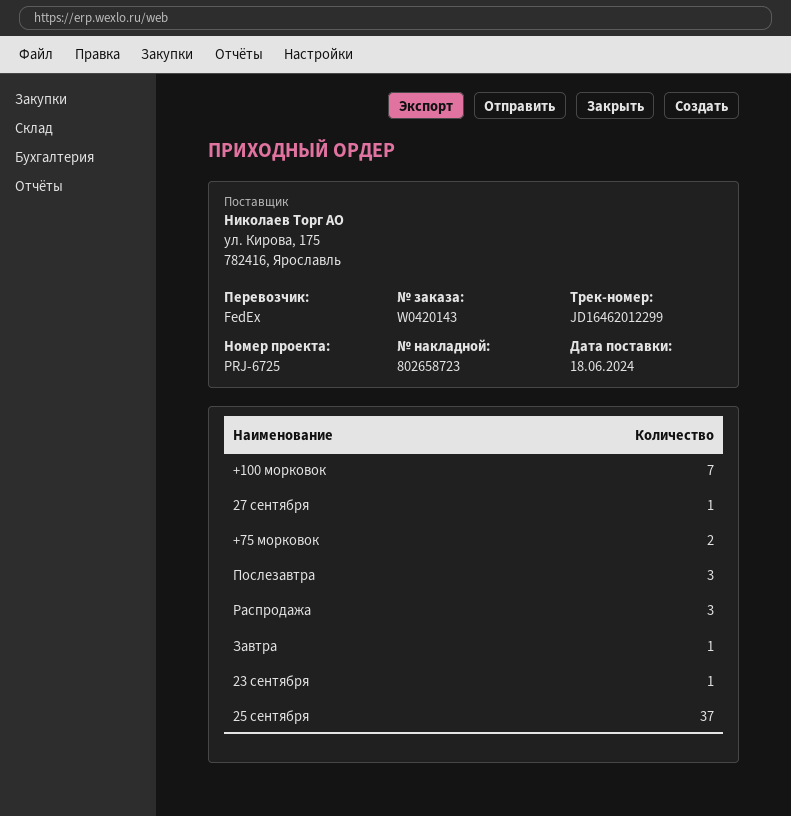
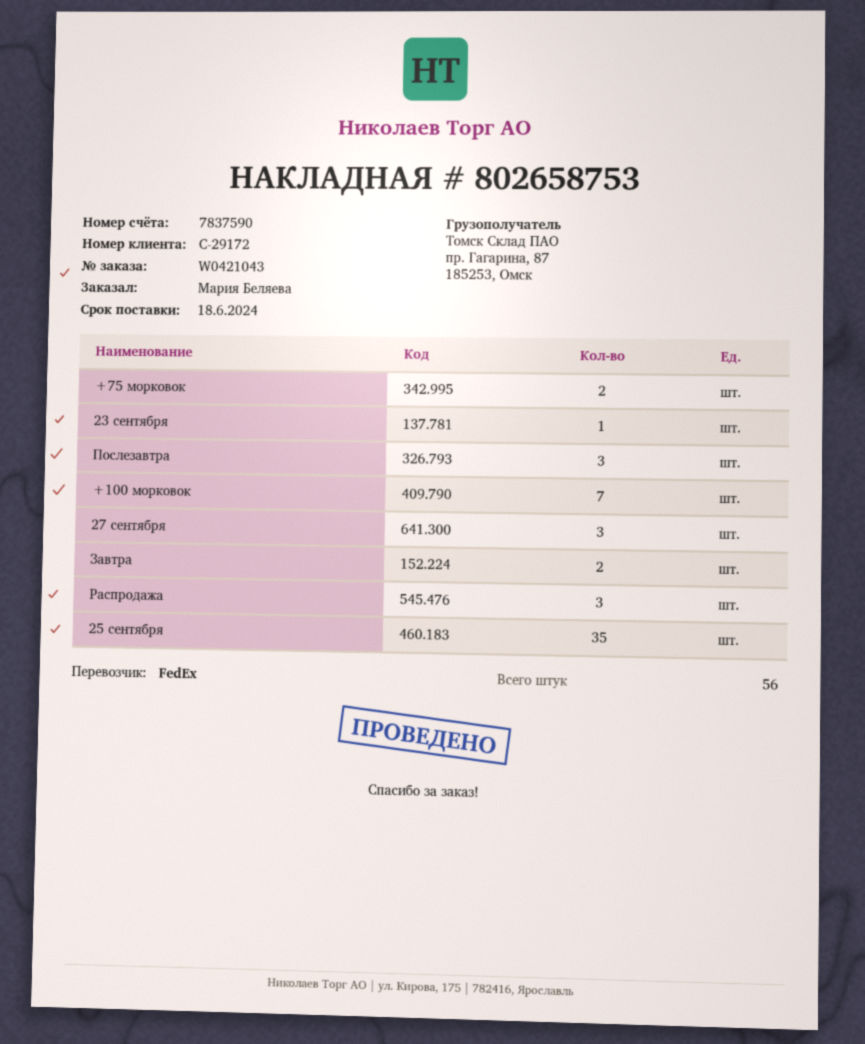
order number: W0420143 -> W0421043
delivery note number: 802658723 -> 802658753
27 сентября: 1 -> 3
Завтра: 1 -> 2
25 сентября: 37 -> 35

